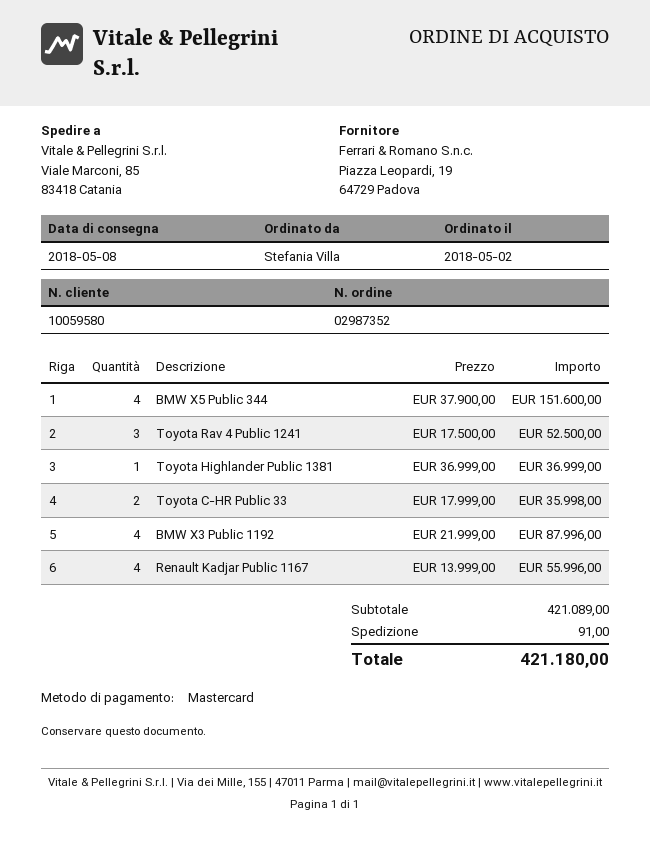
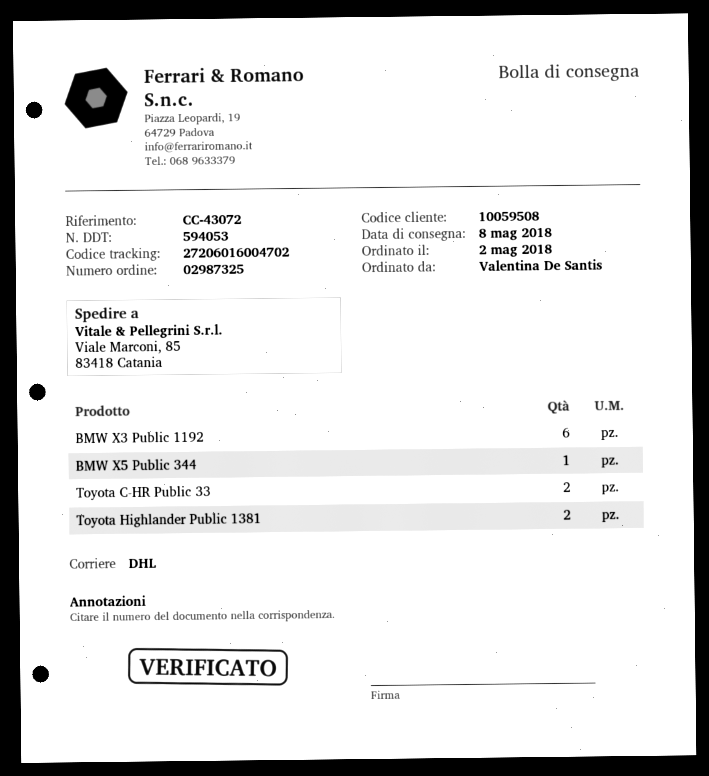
order number: 02987352 -> 02987325
customer number: 10059580 -> 10059508
ordered by: Stefania Villa -> Valentina De Santis
BMW X5 Public 344: 4 -> 1
Toyota Rav 4 Public 1241: 3 -> none
Toyota Highlander Public 1381: 1 -> 2
BMW X3 Public 1192: 4 -> 6
Renault Kadjar Public 1167: 4 -> none

